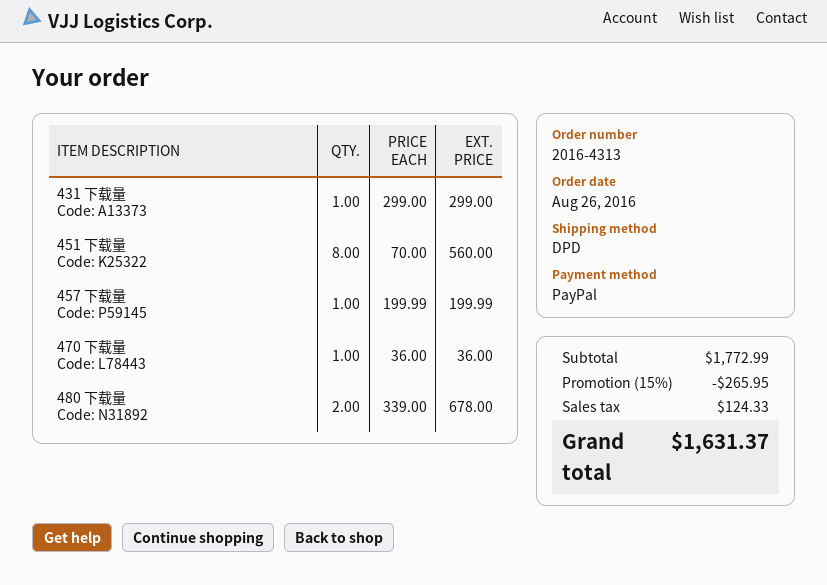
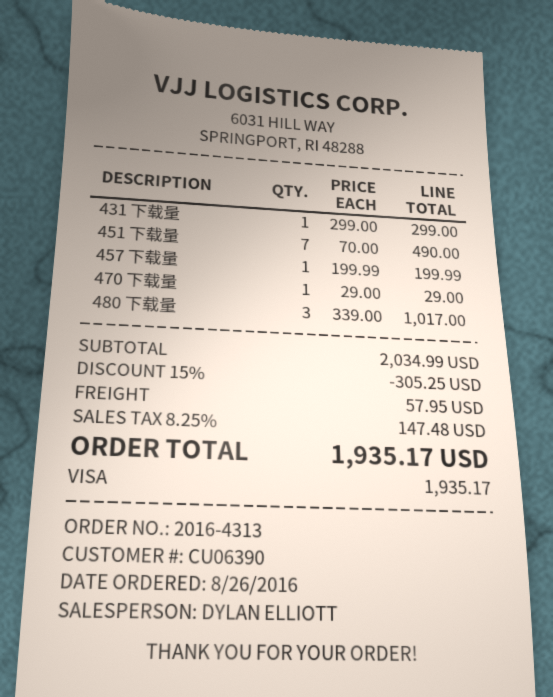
payment method: PayPal -> Visa
451 下载量: 8 x 70.00 = 560.00 -> 7 x 70.00 = 490.00
470 下载量: 1 x 36.00 = 36.00 -> 1 x 29.00 = 29.00
480 下载量: 2 x 339.00 = 678.00 -> 3 x 339.00 = 1017.00
subtotal: 1772.99 -> 2034.99
discount: 15% = 265.95 -> 15% = 305.25
shipping: none -> 57.95
tax: 124.33 -> 147.48
total: 1631.37 -> 1935.17

